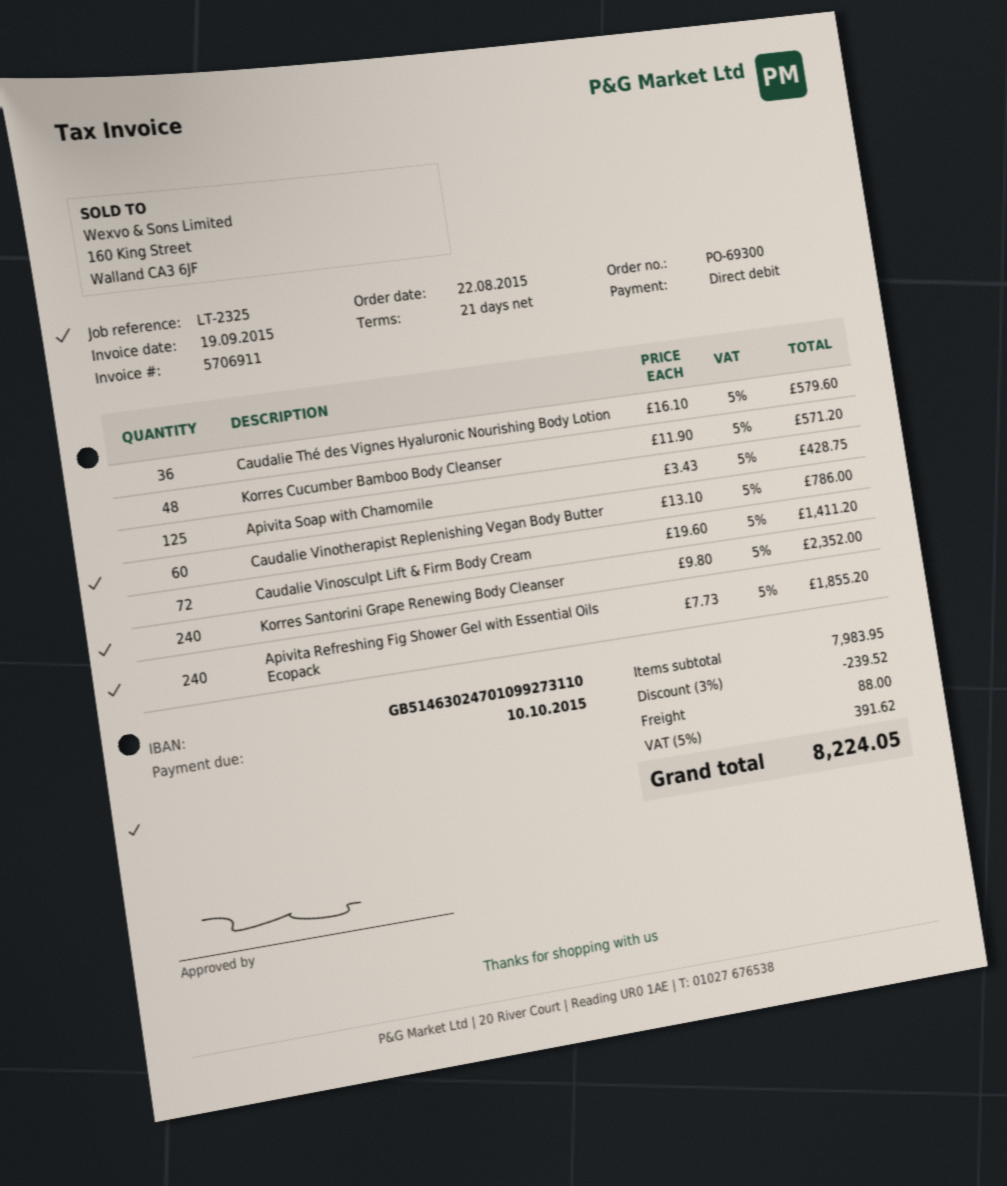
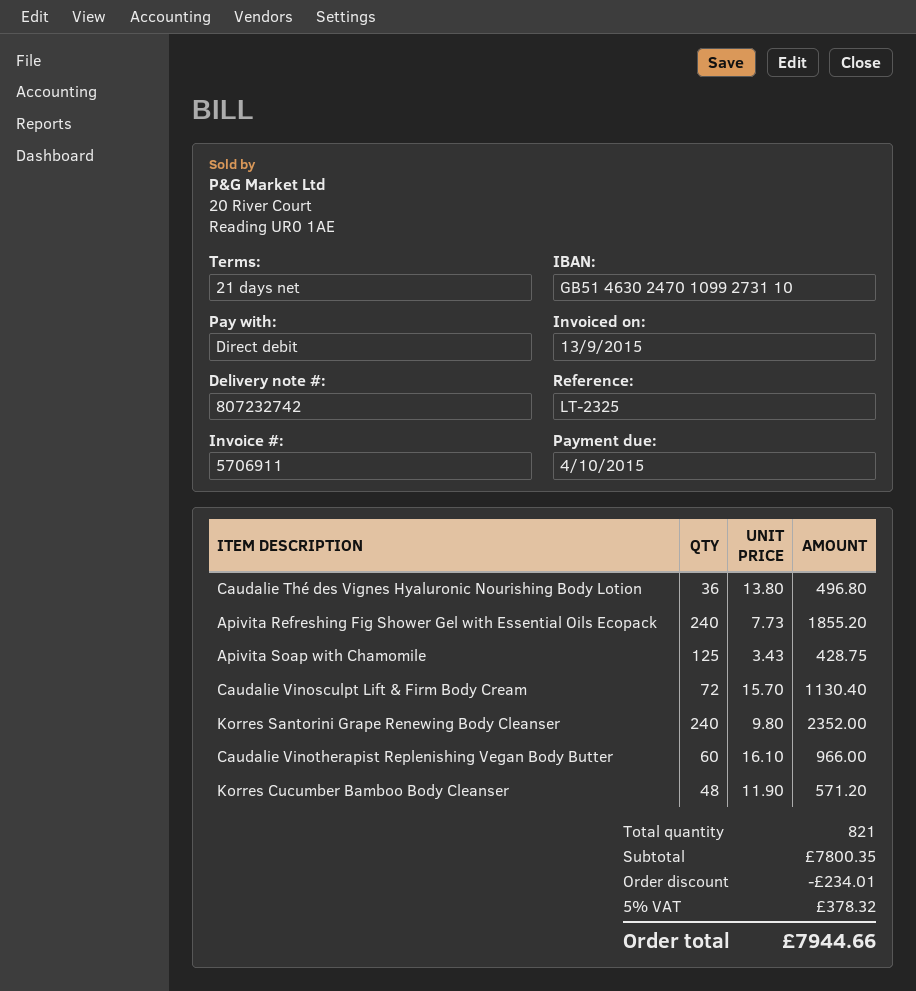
invoice date: 2015-09-19 -> 2015-09-13
due date: 2015-10-10 -> 2015-10-04
Caudalie Thé des Vignes Hyaluronic Nourishing Body Lotion: 36 x 16.10 = 579.60 -> 36 x 13.80 = 496.80
Caudalie Vinotherapist Replenishing Vegan Body Butter: 60 x 13.10 = 786.00 -> 60 x 16.10 = 966.00
Caudalie Vinosculpt Lift & Firm Body Cream: 72 x 19.60 = 1411.20 -> 72 x 15.70 = 1130.40
subtotal: 7983.95 -> 7800.35
discount: 239.52 -> 234.01
shipping: 88.00 -> none
tax: 5% = 391.62 -> 5% = 378.32
total: 8224.05 -> 7944.66

